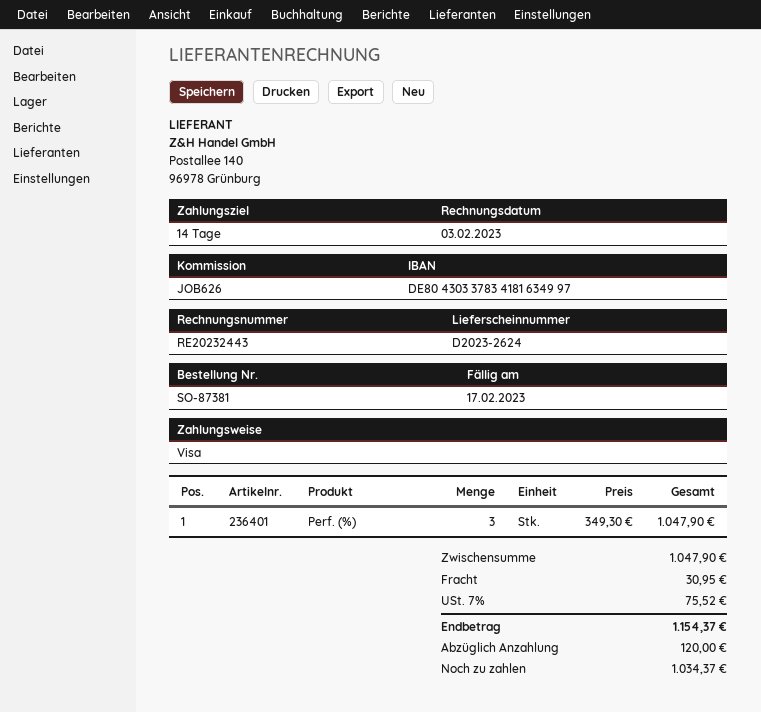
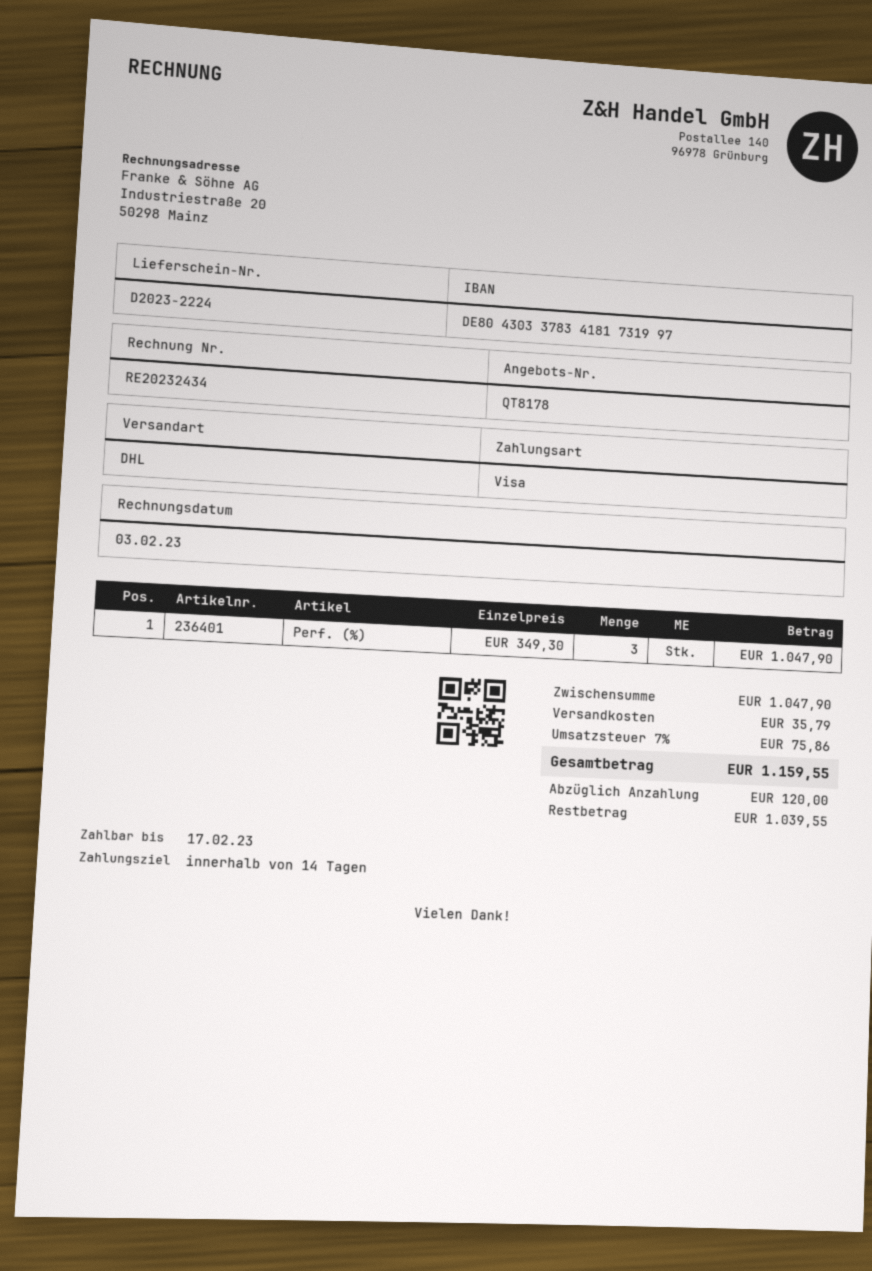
delivery note number: D2023-2624 -> D2023-2224
invoice number: RE20232443 -> RE20232434
bank account: DE80430337834181634997 -> DE80430337834181731997
shipping: 30.95 -> 35.79
tax: 7% = 75.52 -> 7% = 75.86
total: 1154.37 -> 1159.55
balance: 1034.37 -> 1039.55

